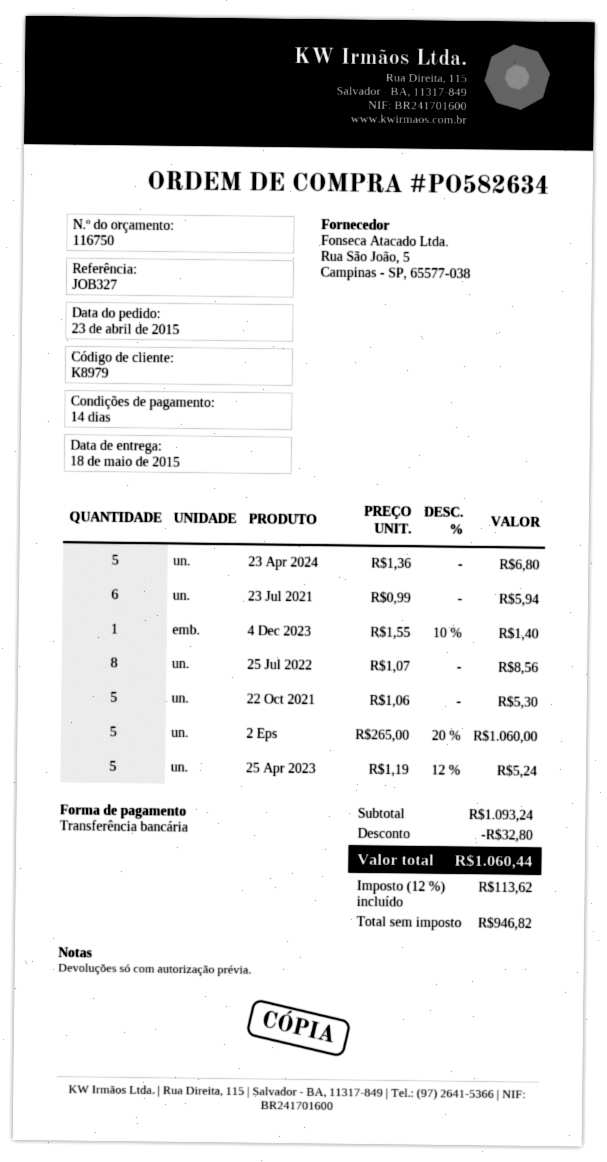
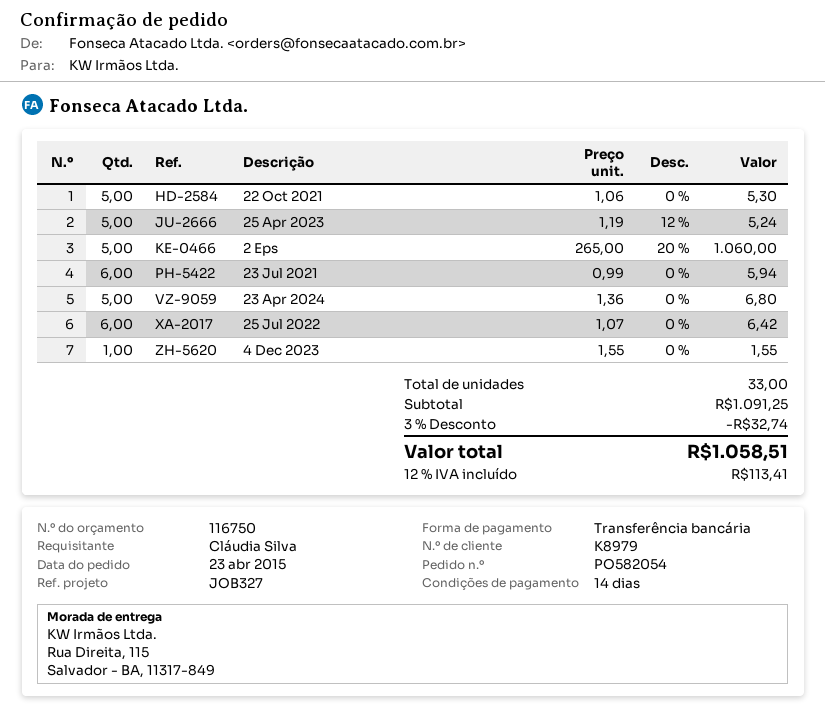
order number: PO582634 -> PO582054
4 Dec 2023: 1 x 1.55 - 10% = 1.40 -> 1 x 1.55 = 1.55
25 Jul 2022: 8 x 1.07 = 8.56 -> 6 x 1.07 = 6.42
subtotal: 1093.24 -> 1091.25
discount: 32.80 -> 32.74
tax: 12% = 113.62 -> 12% = 113.41
total: 1060.44 -> 1058.51

